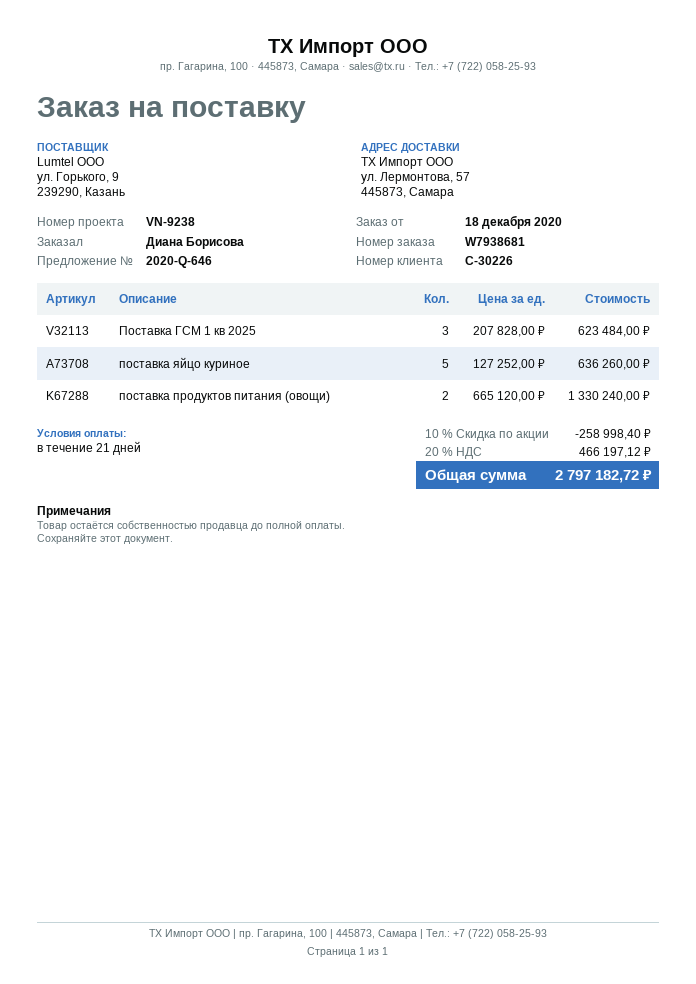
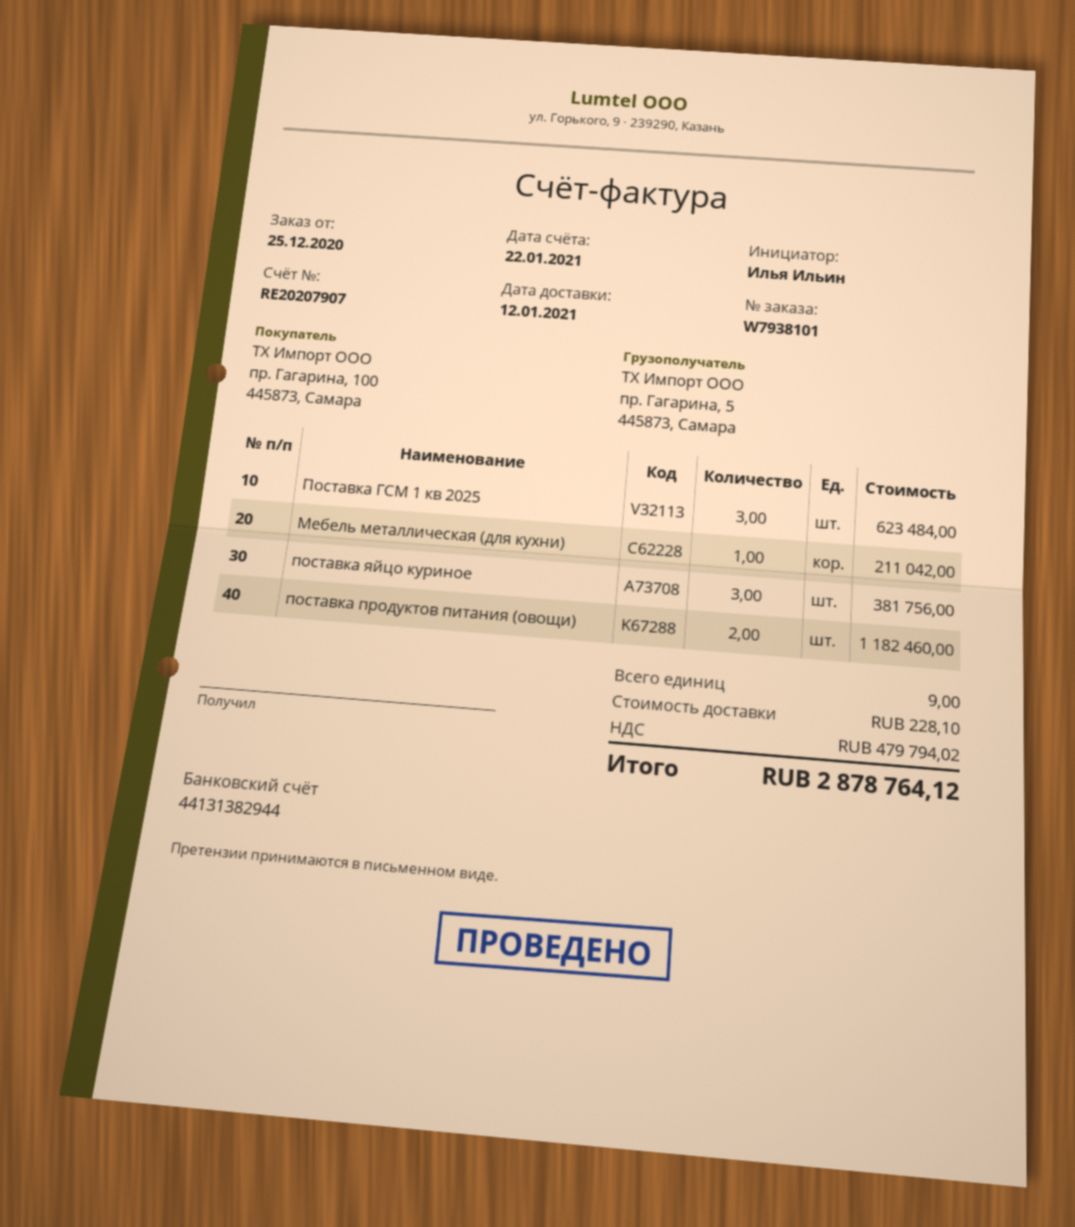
order number: W7938681 -> W7938101
order date: 2020-12-18 -> 2020-12-25
ordered by: Диана Борисова -> Илья Ильин
ship to: ул. Лермонтова, 57, 445873, Самара -> пр. Гагарина, 5, 445873, Самара
поставка яйцо куриное: 5 for 636260.00 -> 3 for 381756.00
поставка продуктов питания (овощи): 2 for 1330240.00 -> 2 for 1182460.00
Мебель металлическая (для кухни): none -> 1 for 211042.00
discount: 10% = 258998.40 -> none
shipping: none -> 228.10
tax: 466197.12 -> 479794.02
total: 2797182.72 -> 2878764.12

